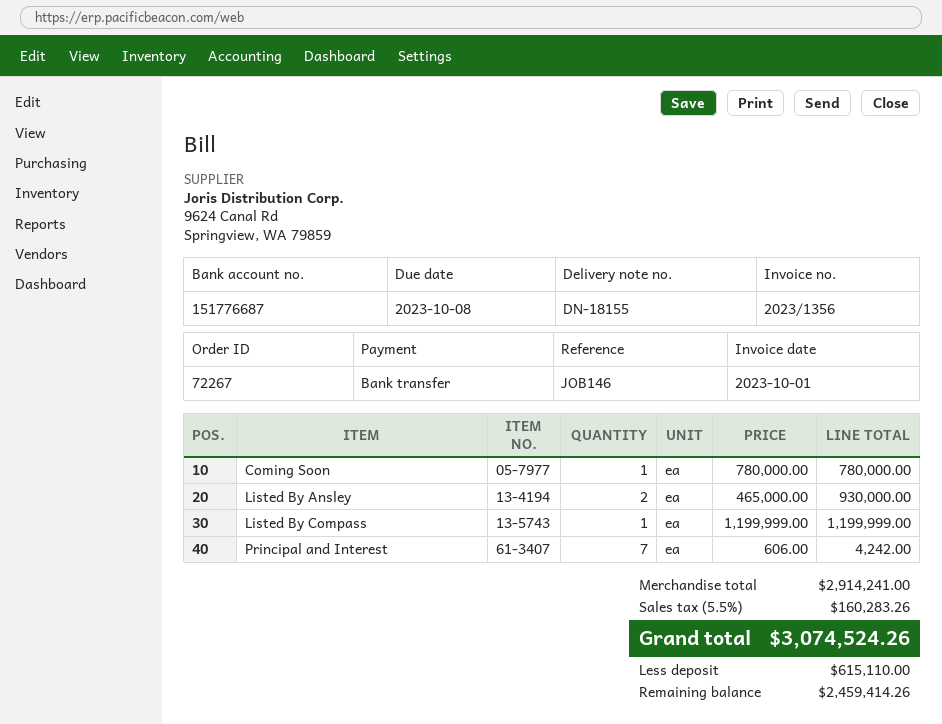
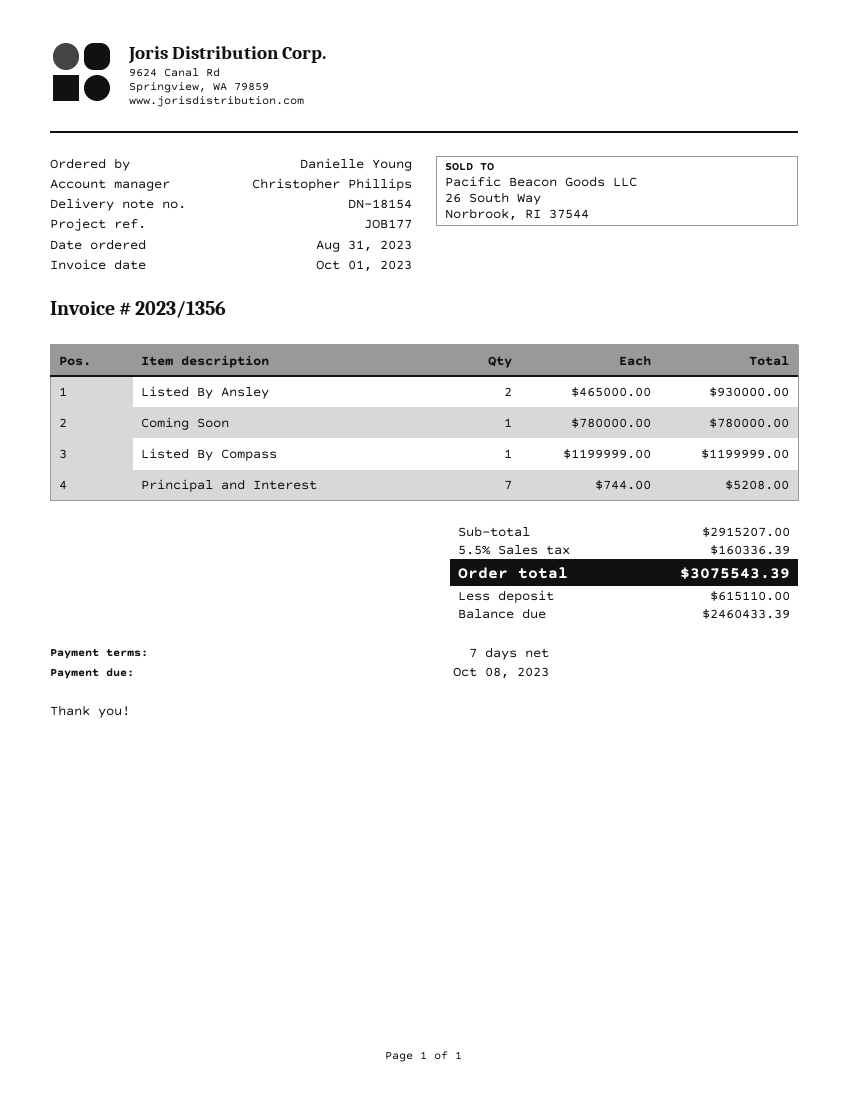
delivery note number: DN-18155 -> DN-18154
reference: JOB146 -> JOB177
Principal and Interest: 7 x 606.00 = 4242.00 -> 7 x 744.00 = 5208.00
subtotal: 2914241.00 -> 2915207.00
tax: 5.5% = 160283.26 -> 5.5% = 160336.39
total: 3074524.26 -> 3075543.39
balance: 2459414.26 -> 2460433.39

